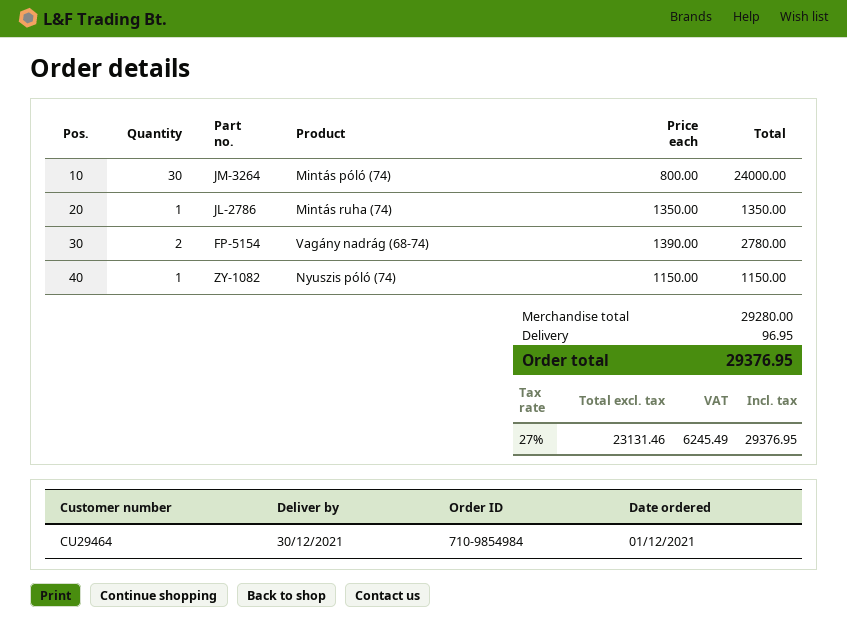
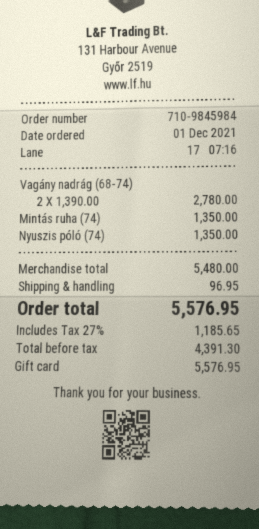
order number: 710-9854984 -> 710-9845984
Mintás póló (74): 30 x 800.00 = 24000.00 -> none
Nyuszis póló (74): 1 x 1150.00 = 1150.00 -> 1 x 1350.00 = 1350.00
subtotal: 29280.00 -> 5480.00
net: 23131.46 -> 4391.30
tax: 27% = 6245.49 -> 27% = 1185.65
total: 29376.95 -> 5576.95

